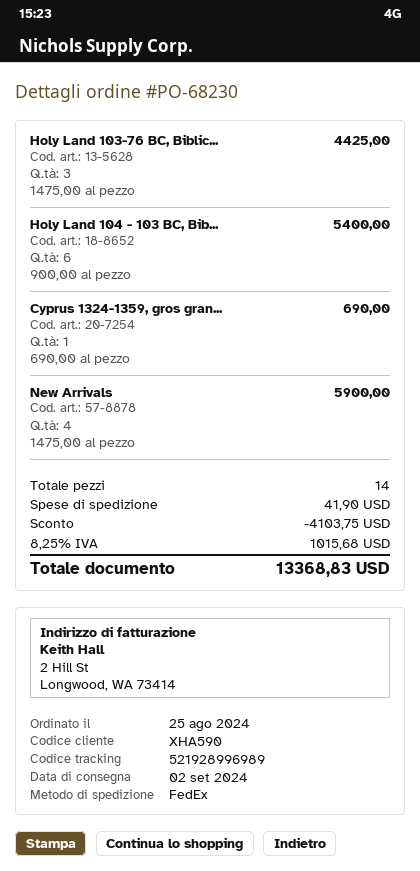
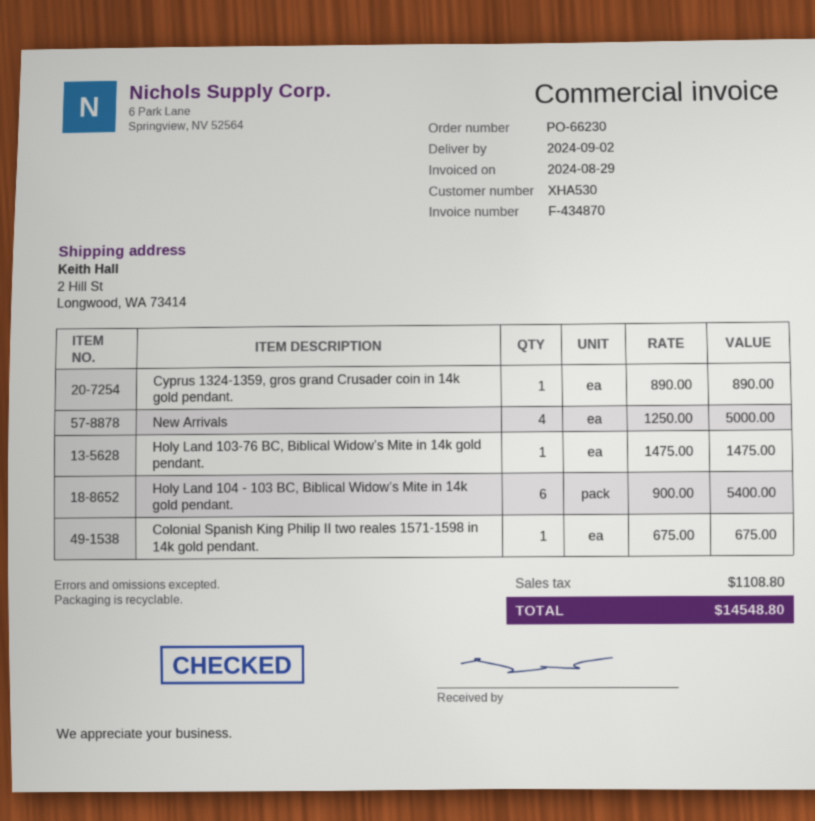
order number: PO-68230 -> PO-66230
customer number: XHA590 -> XHA530
Holy Land 103-76 BC, Biblic...: 3 x 1475.00 = 4425.00 -> 1 x 1475.00 = 1475.00
Cyprus 1324-1359, gros gran...: 1 x 690.00 = 690.00 -> 1 x 890.00 = 890.00
New Arrivals: 4 x 1475.00 = 5900.00 -> 4 x 1250.00 = 5000.00
Colonial Spanish King Philip II two reales 1571-1598 in 14k gold pendant.: none -> 1 x 675.00 = 675.00
discount: 4103.75 -> none
shipping: 41.90 -> none
tax: 1015.68 -> 1108.80
total: 13368.83 -> 14548.80

